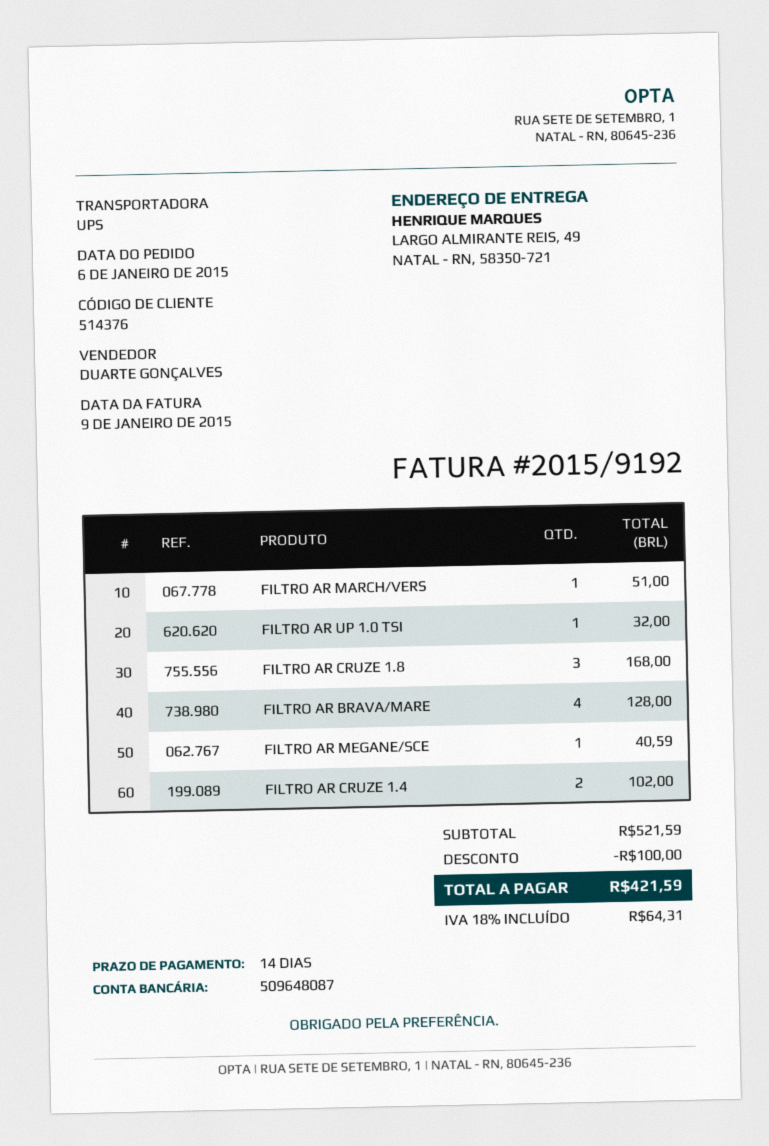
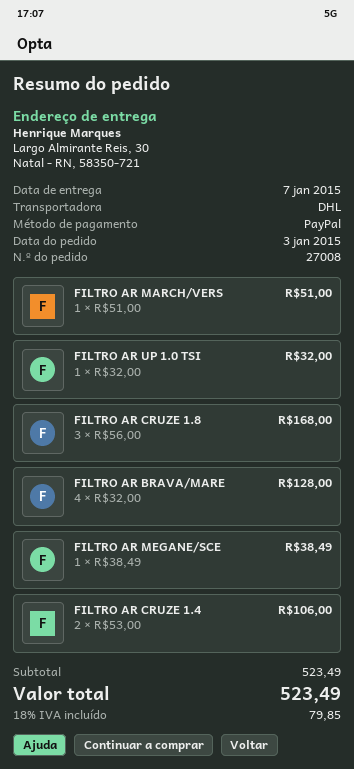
order date: 2015-01-06 -> 2015-01-03
shipping method: UPS -> DHL
ship to: LARGO ALMIRANTE REIS, 49, NATAL - RN, 58350-721 -> Largo Almirante Reis, 30, Natal - RN, 58350-721
FILTRO AR MEGANE/SCE: 1 for 40.59 -> 1 for 38.49
FILTRO AR CRUZE 1.4: 2 for 102.00 -> 2 for 106.00
subtotal: 521.59 -> 523.49
discount: 100.00 -> none
tax: 18% = 64.31 -> 18% = 79.85
total: 421.59 -> 523.49

